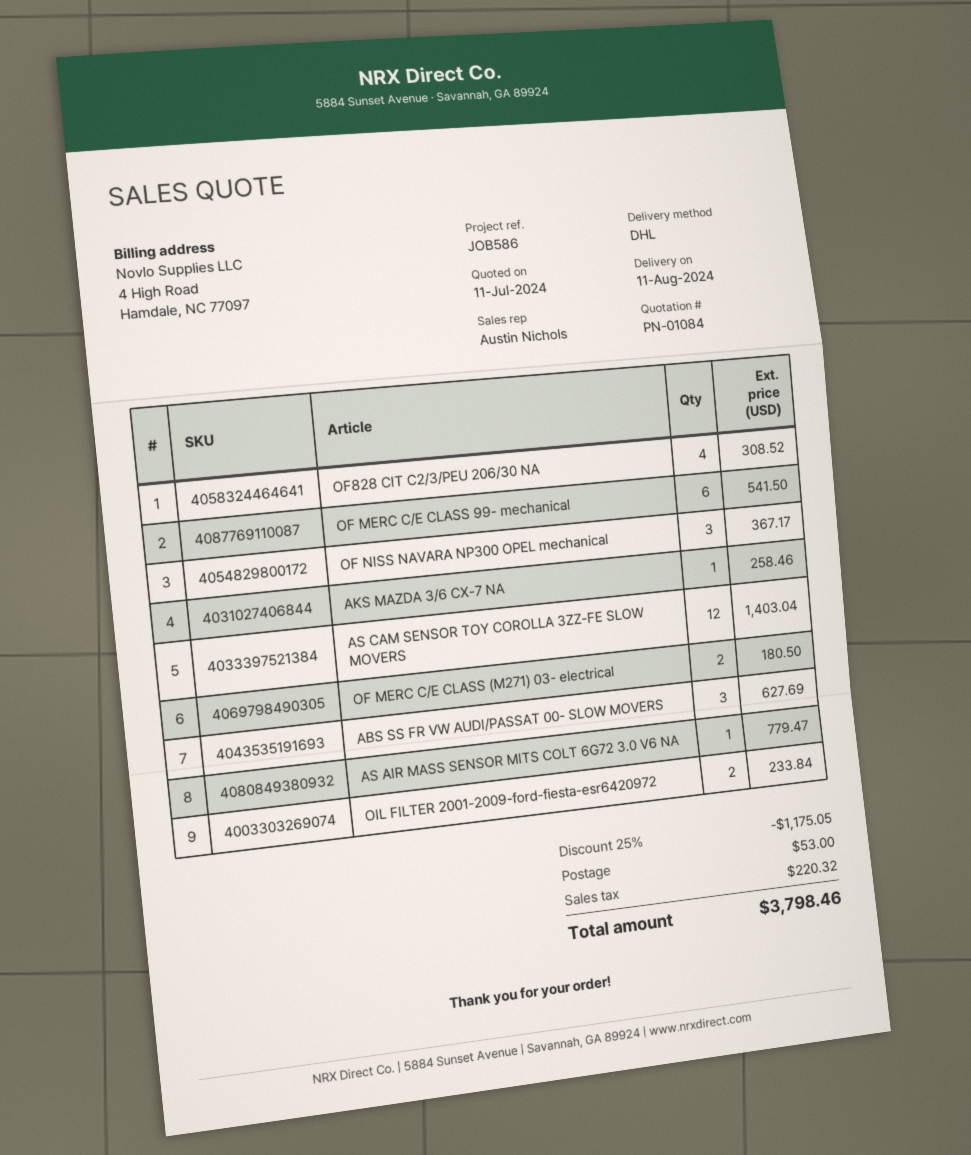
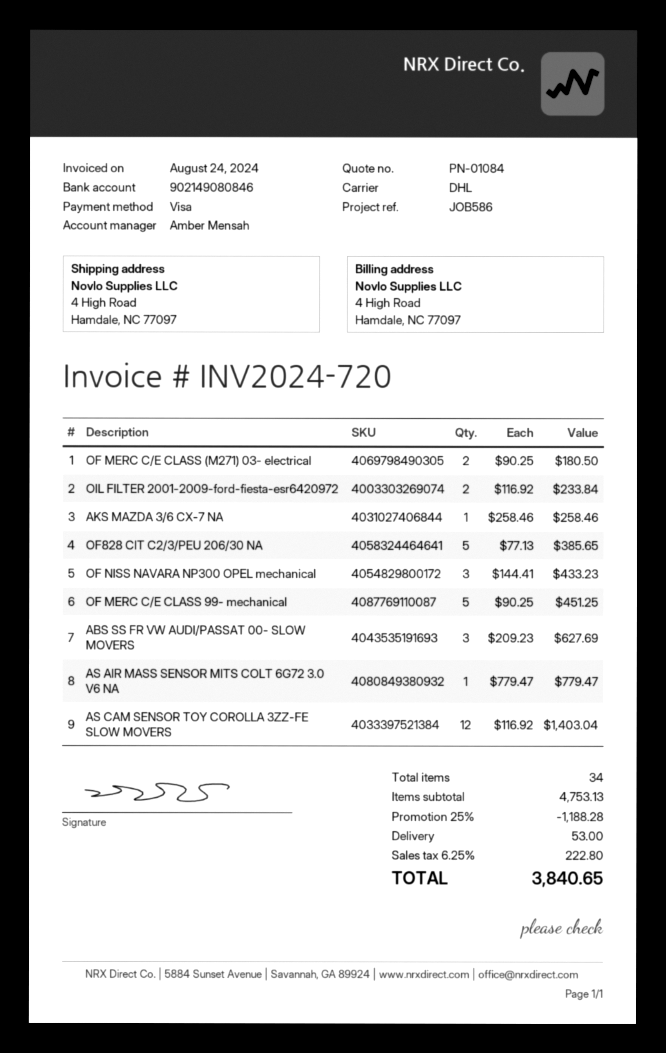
sales rep: Austin Nichols -> Amber Mensah
OF828 CIT C2/3/PEU 206/30 NA: 4 for 308.52 -> 5 for 385.65
OF MERC C/E CLASS 99- mechanical: 6 for 541.50 -> 5 for 451.25
OF NISS NAVARA NP300 OPEL mechanical: 3 for 367.17 -> 3 for 433.23
discount: 25% = 1175.05 -> 25% = 1188.28
tax: 220.32 -> 222.80
total: 3798.46 -> 3840.65

